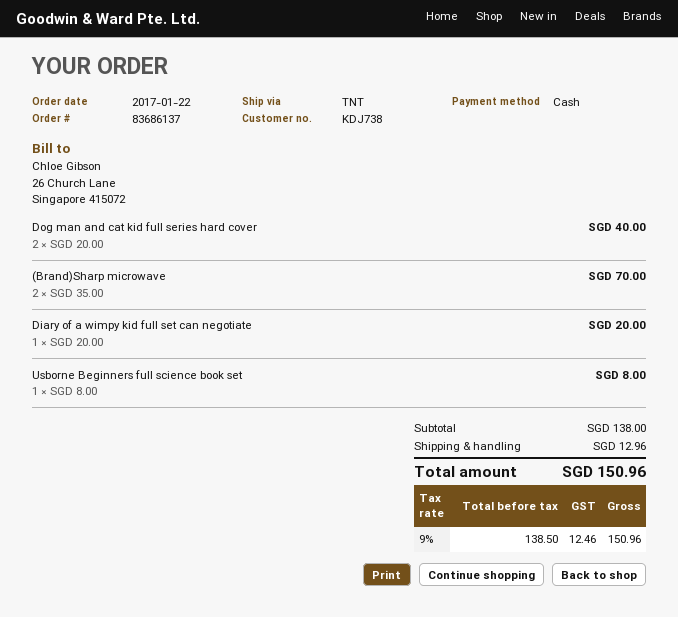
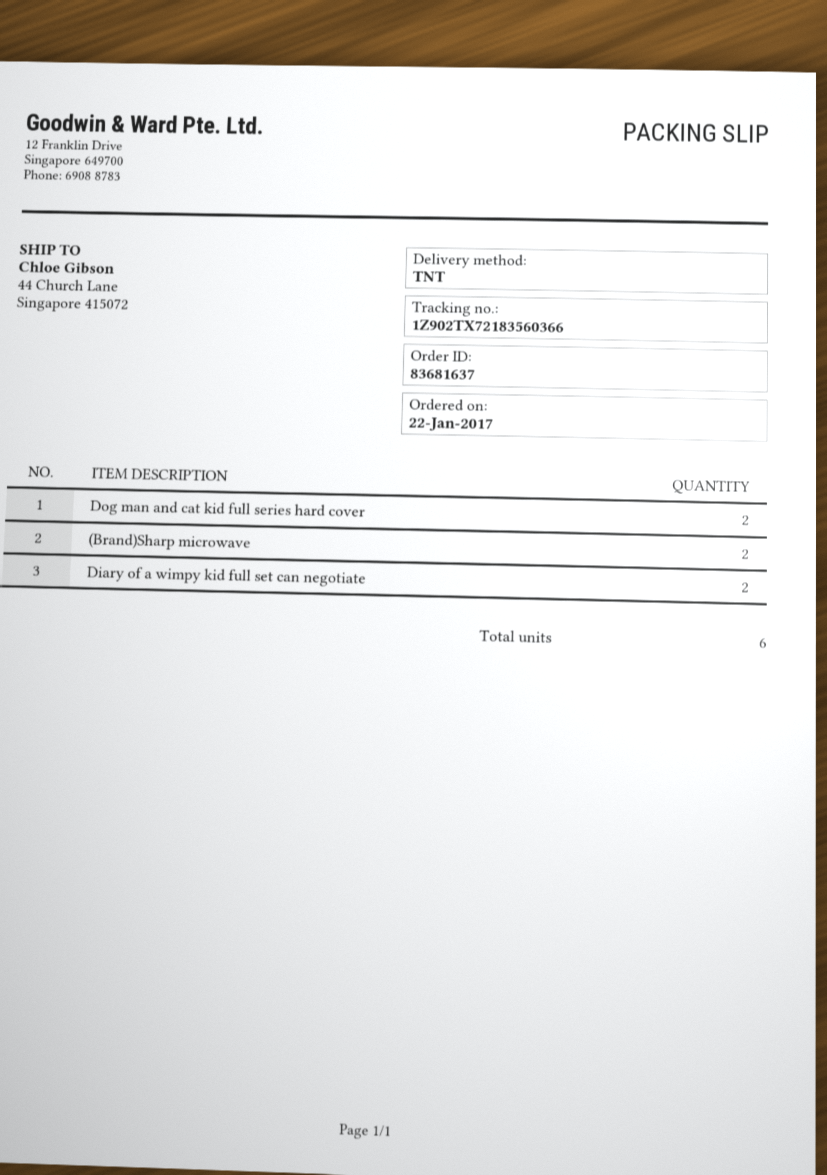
order number: 83686137 -> 83681637
Diary of a wimpy kid full set can negotiate: 1 -> 2
Usborne Beginners full science book set: 1 -> none

